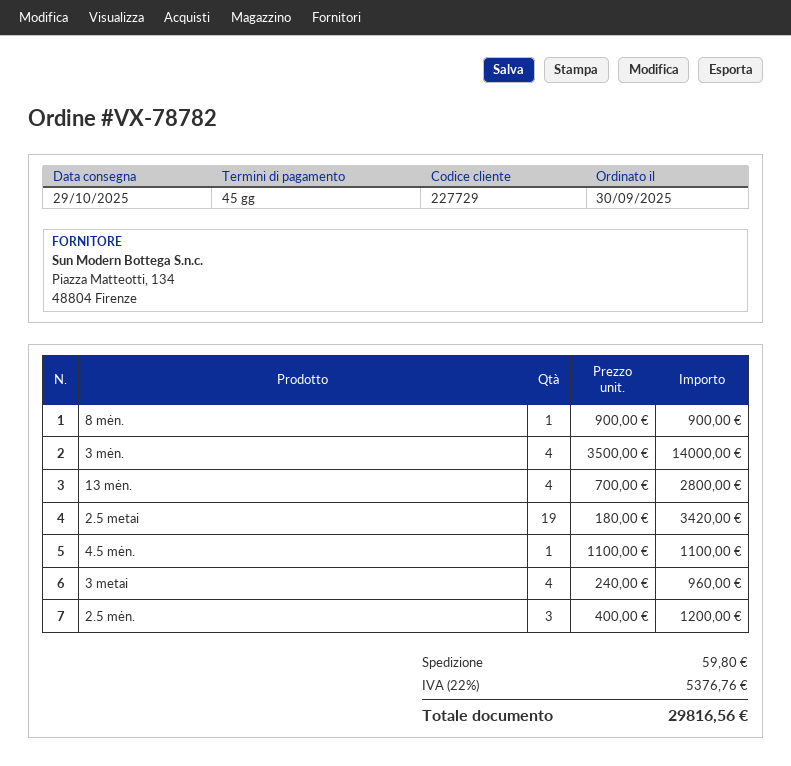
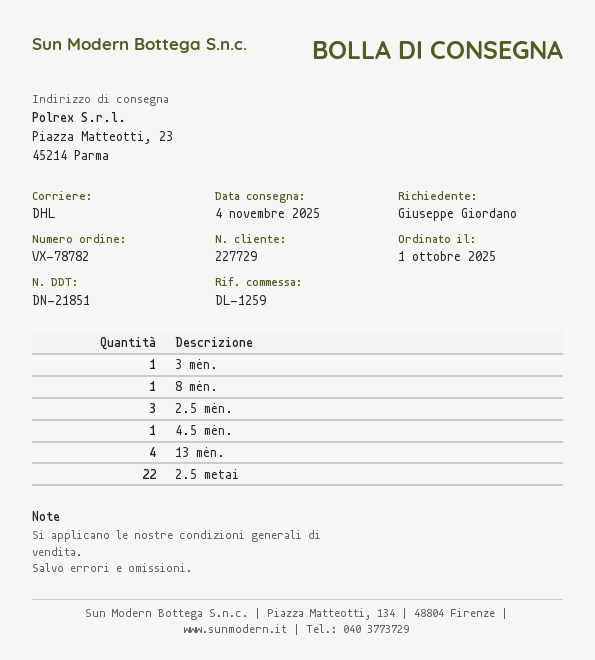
order date: 2025-09-30 -> 2025-10-01
delivery date: 2025-10-29 -> 2025-11-04
3 mėn.: 4 -> 1
2.5 metai: 19 -> 22
3 metai: 4 -> none

